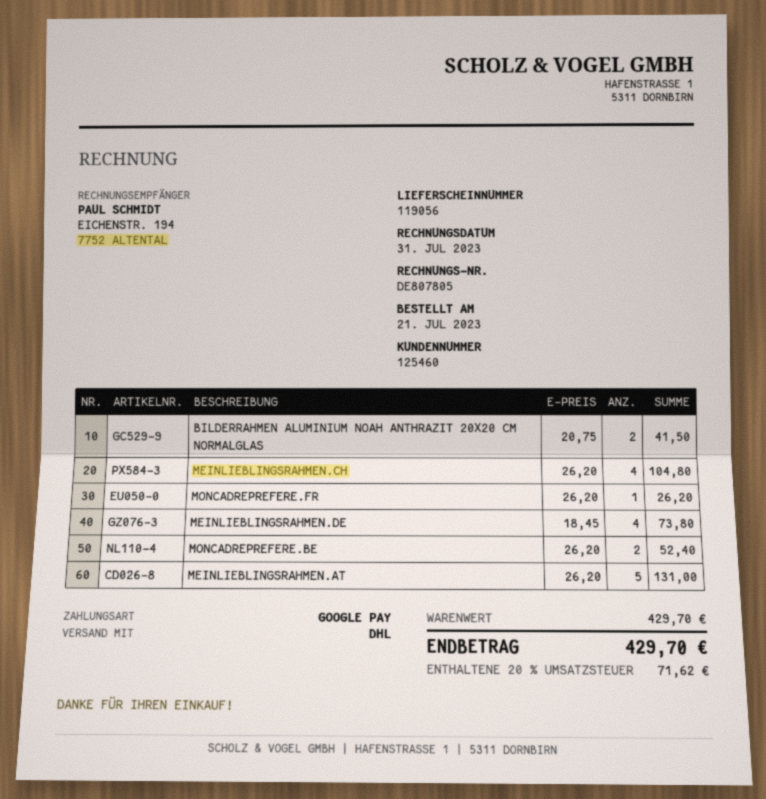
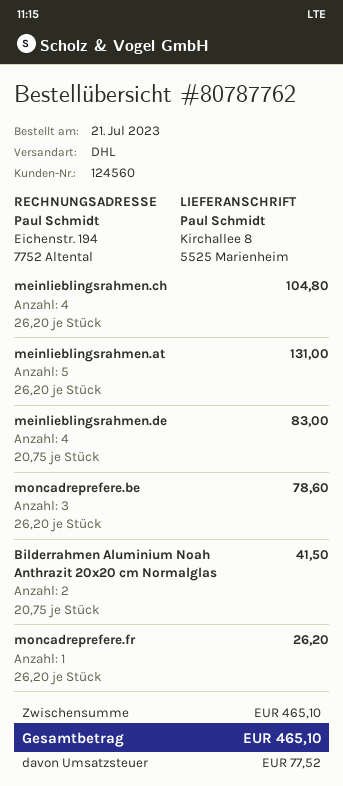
customer number: 125460 -> 124560
MEINLIEBLINGSRAHMEN.DE: 4 x 18.45 = 73.80 -> 4 x 20.75 = 83.00
MONCADREPREFERE.BE: 2 x 26.20 = 52.40 -> 3 x 26.20 = 78.60
subtotal: 429.70 -> 465.10
tax: 71.62 -> 77.52
total: 429.70 -> 465.10

